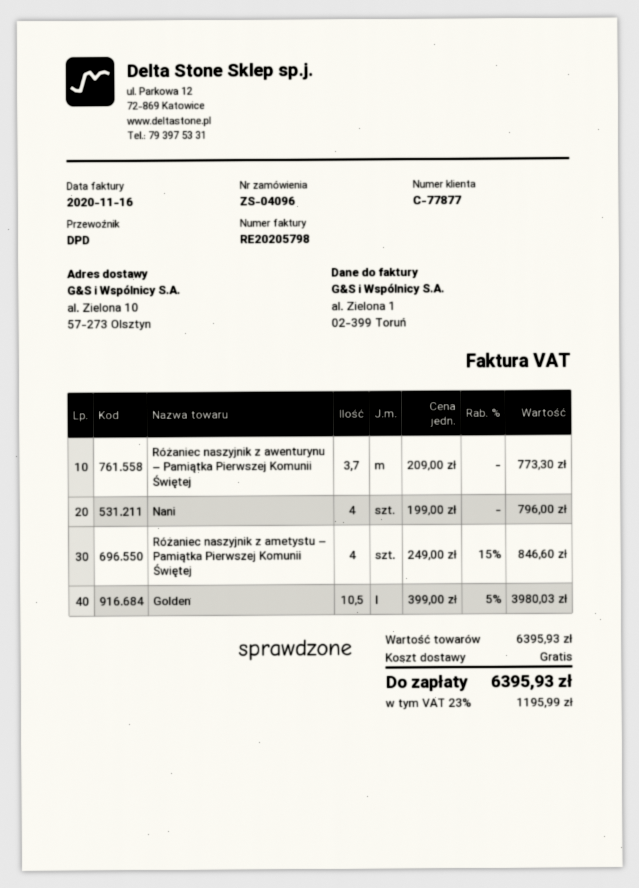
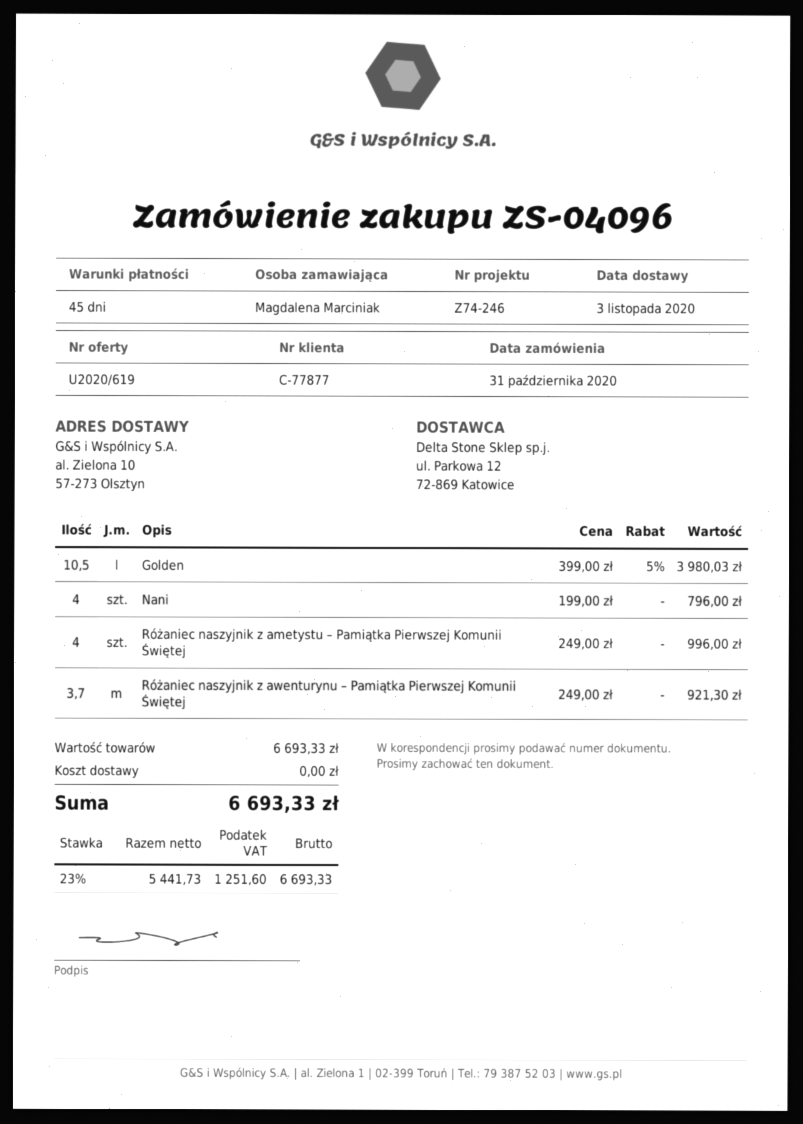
Różaniec naszyjnik z awenturynu – Pamiątka Pierwszej Komunii Świętej: 3.7 x 209.00 = 773.30 -> 3.7 x 249.00 = 921.30
Różaniec naszyjnik z ametystu – Pamiątka Pierwszej Komunii Świętej: 4 x 249.00 - 15% = 846.60 -> 4 x 249.00 = 996.00
subtotal: 6395.93 -> 6693.33
tax: 23% = 1195.99 -> 23% = 1251.60
total: 6395.93 -> 6693.33

